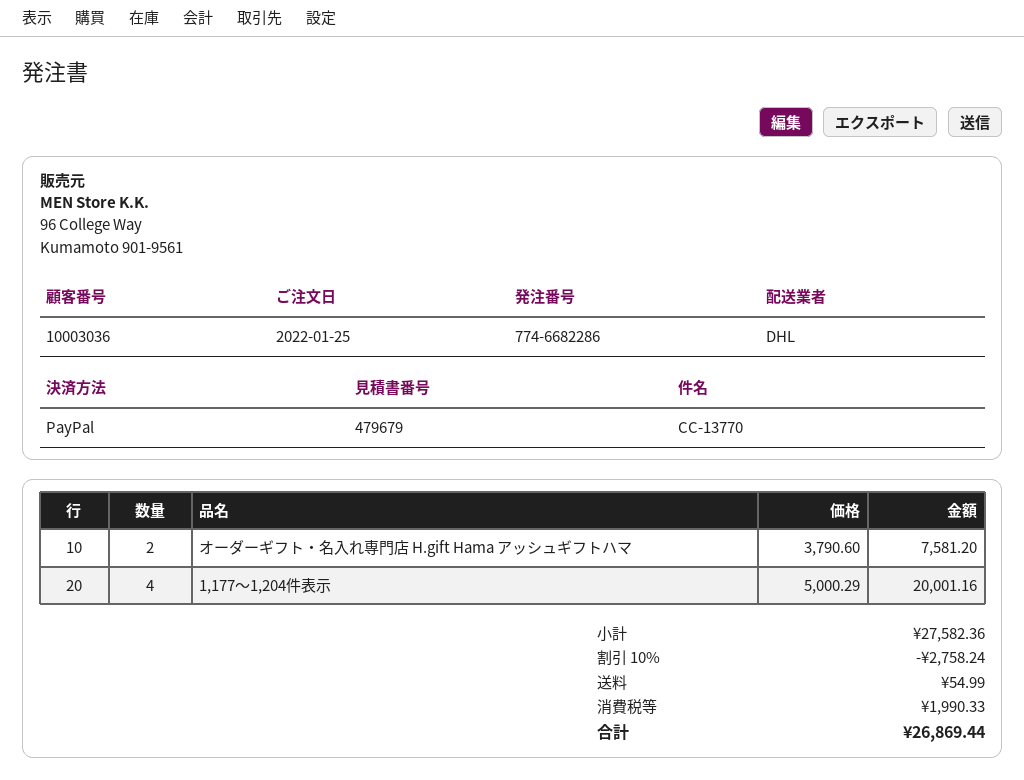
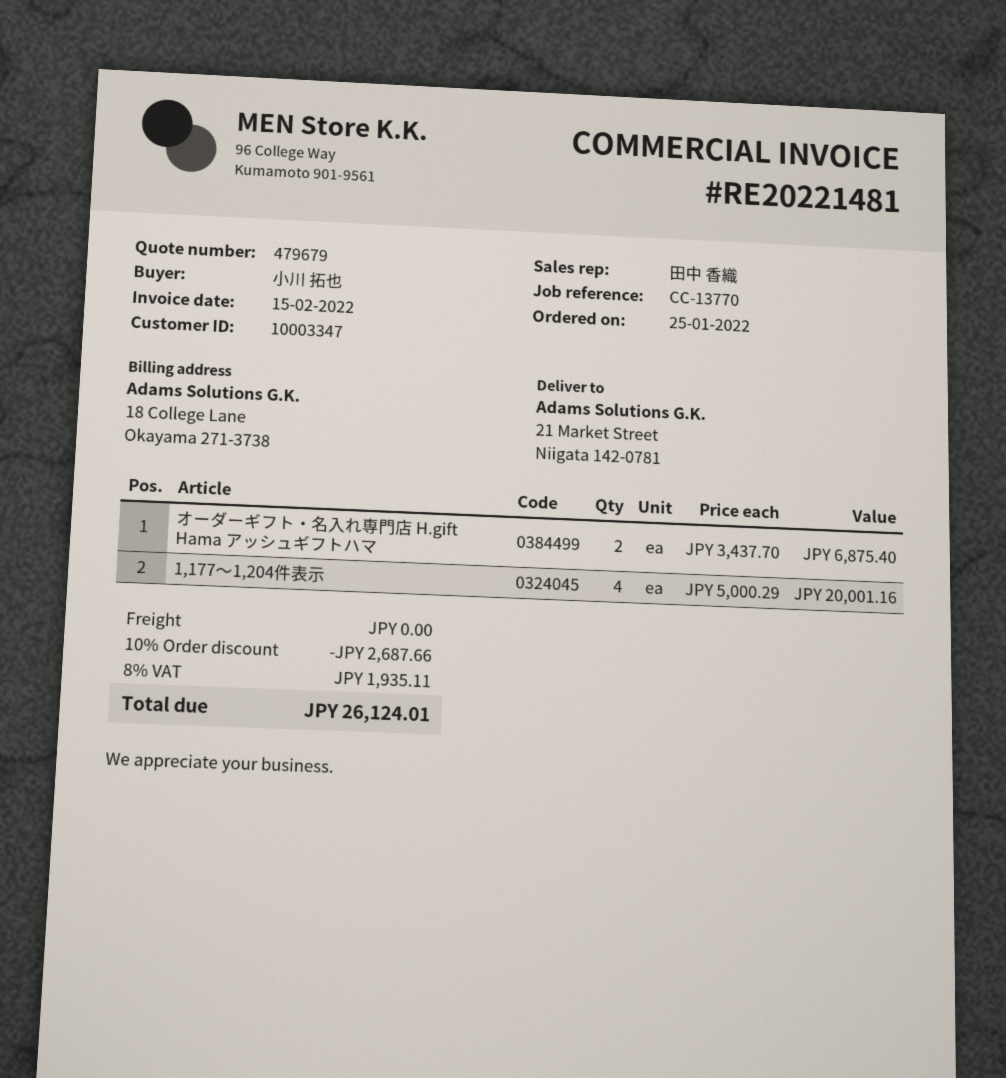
customer number: 10003036 -> 10003347
オーダーギフト・名入れ専門店 H.gift Hama アッシュギフトハマ: 2 x 3790.60 = 7581.20 -> 2 x 3437.70 = 6875.40
discount: 10% = 2758.24 -> 10% = 2687.66
shipping: 54.99 -> 0.00
tax: 1990.33 -> 1935.11
total: 26869.44 -> 26124.01

